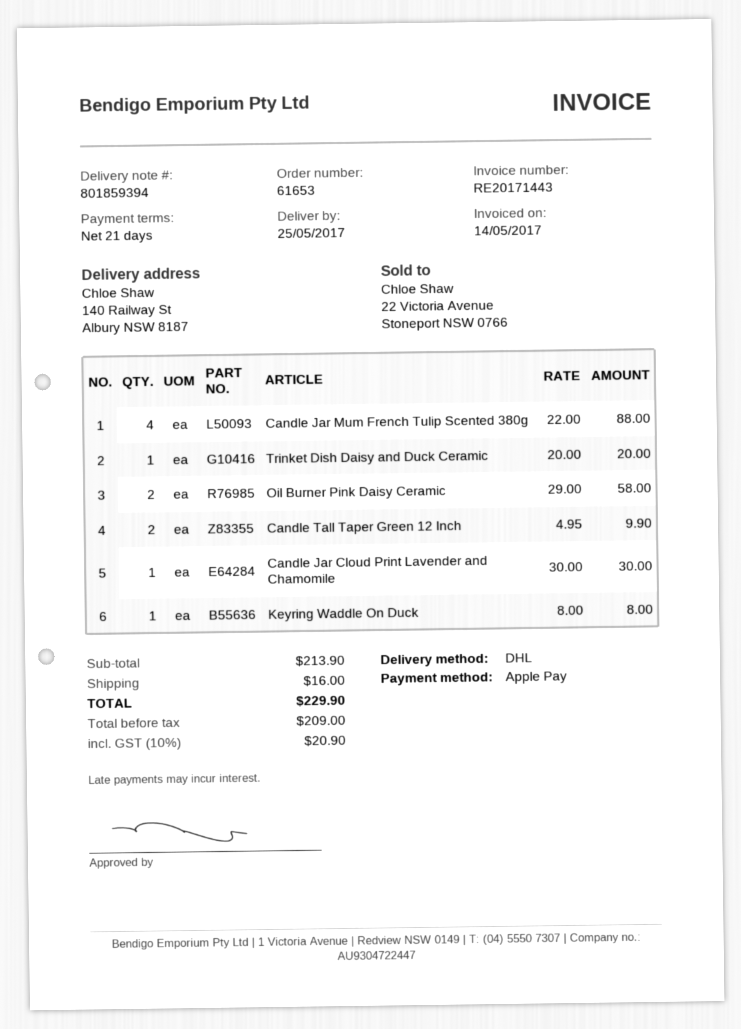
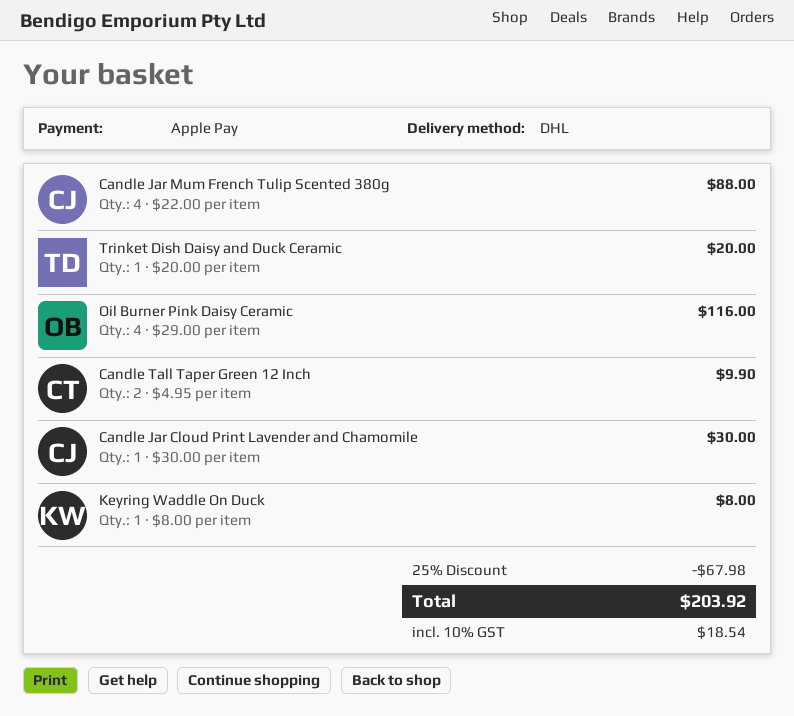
Oil Burner Pink Daisy Ceramic: 2 x 29.00 = 58.00 -> 4 x 29.00 = 116.00
discount: none -> 25% = 67.98
shipping: 16.00 -> none
tax: 10% = 20.90 -> 10% = 18.54
total: 229.90 -> 203.92

